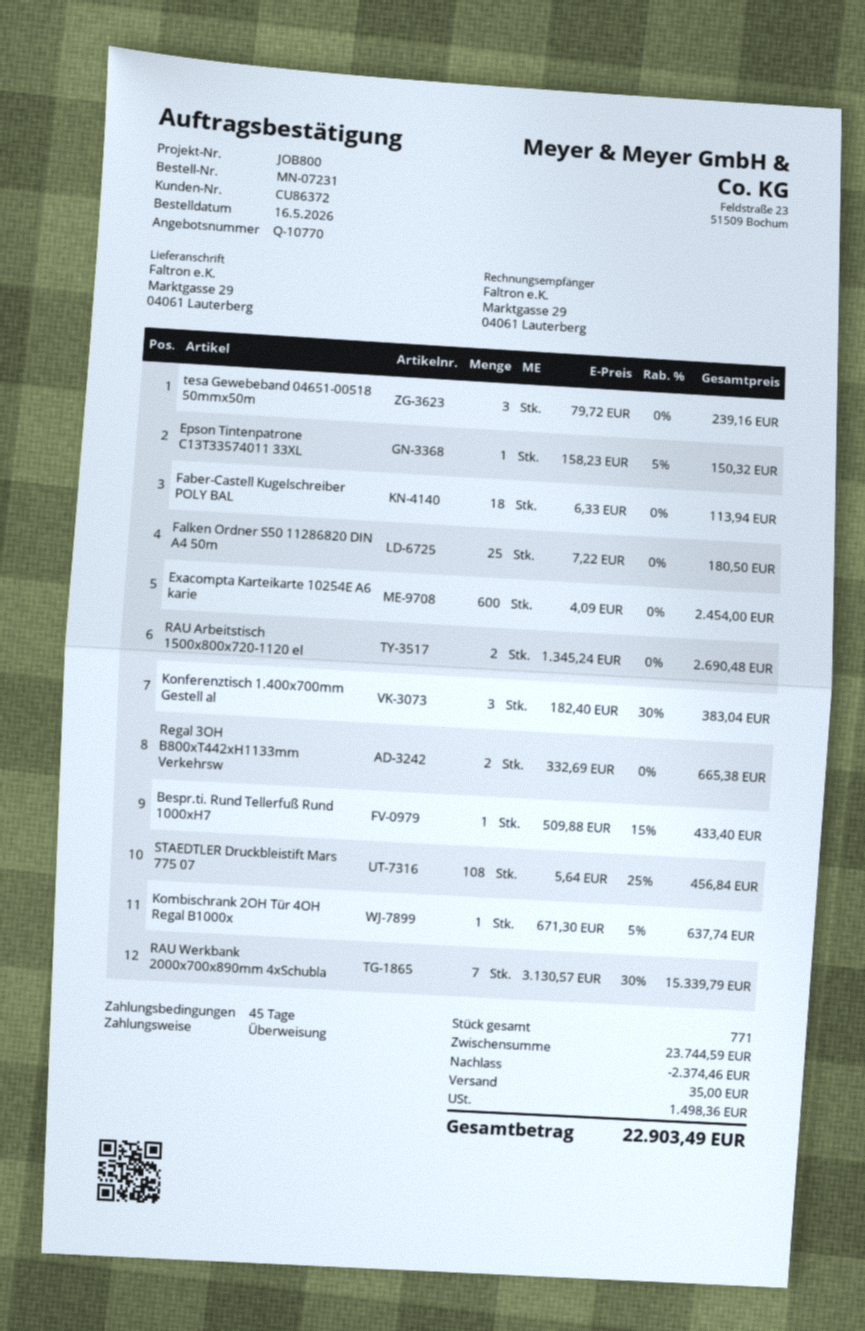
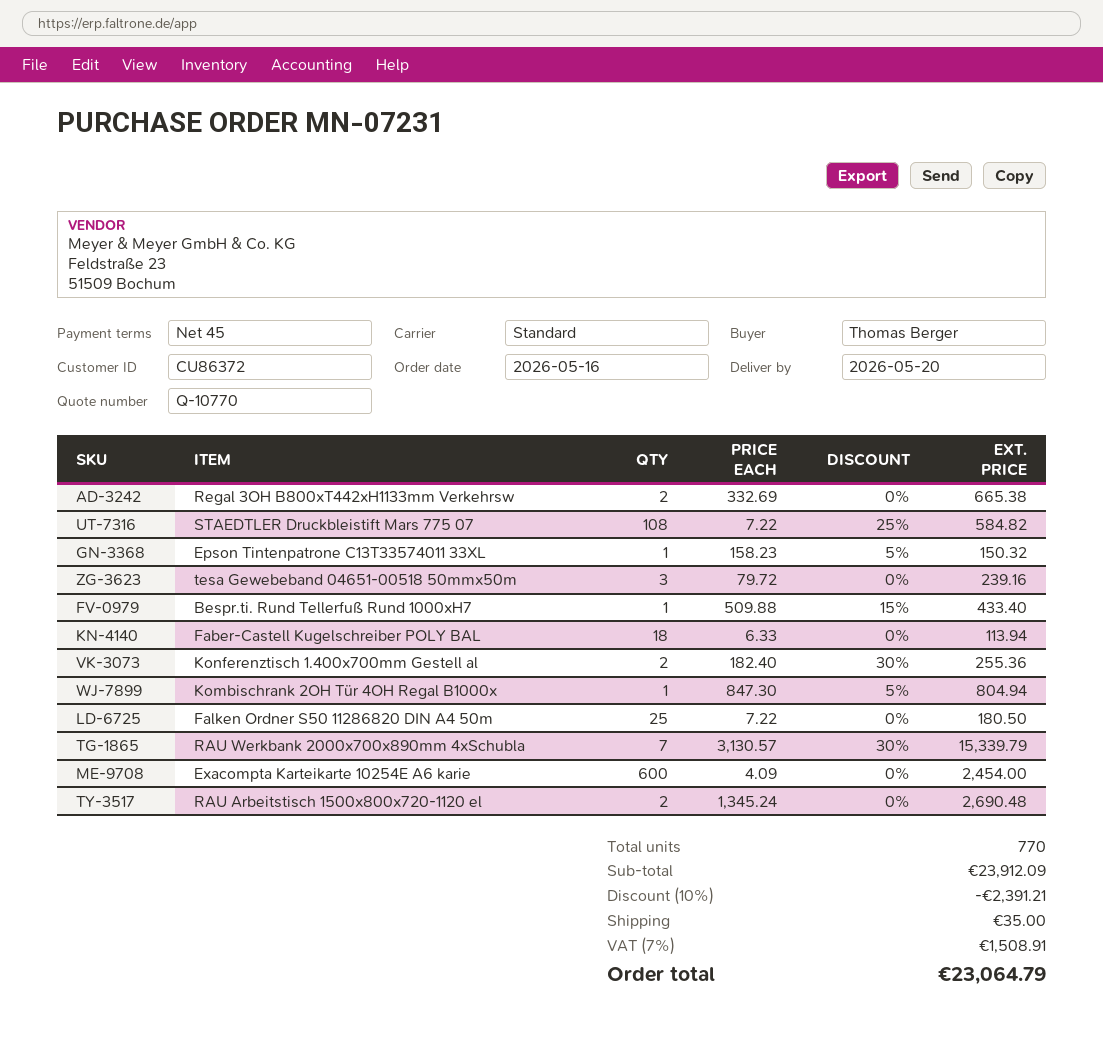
Konferenztisch 1.400x700mm Gestell al: 3 x 182.40 - 30% = 383.04 -> 2 x 182.40 - 30% = 255.36
STAEDTLER Druckbleistift Mars 775 07: 108 x 5.64 - 25% = 456.84 -> 108 x 7.22 - 25% = 584.82
Kombischrank 2OH Tür 4OH Regal B1000x: 1 x 671.30 - 5% = 637.74 -> 1 x 847.30 - 5% = 804.94
total quantity: 771 -> 770
subtotal: 23744.59 -> 23912.09
discount: 2374.46 -> 2391.21
tax: 1498.36 -> 1508.91
total: 22903.49 -> 23064.79

